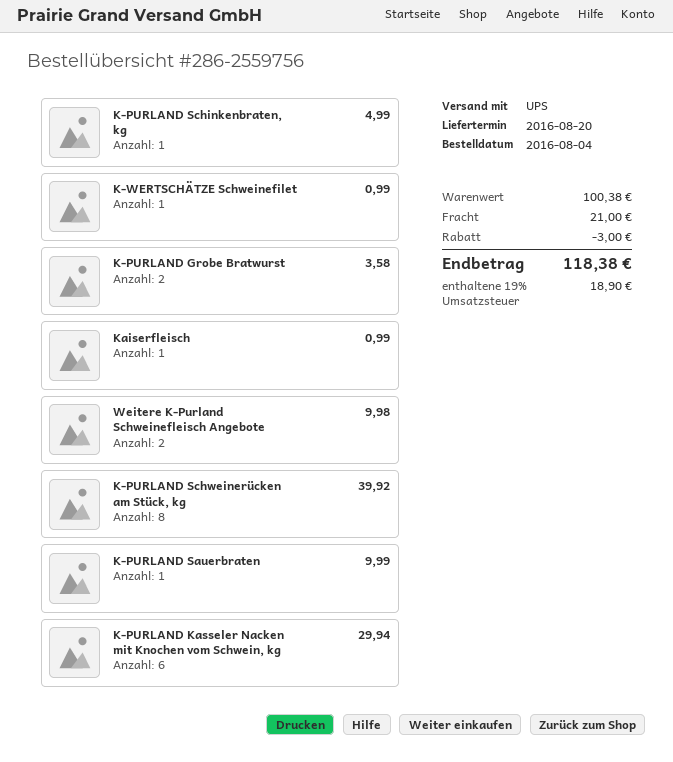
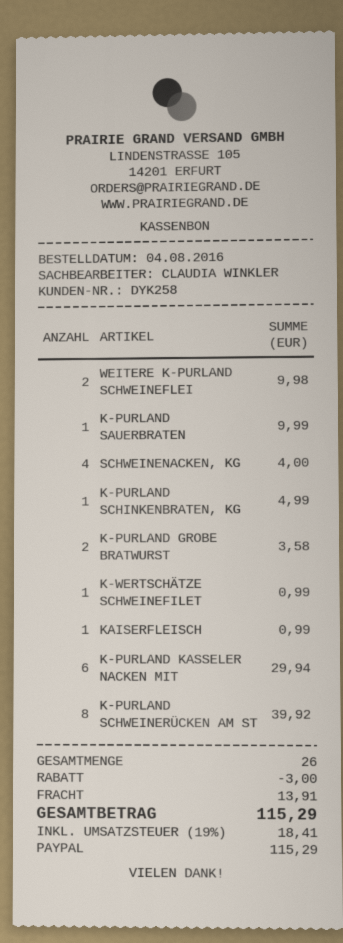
SCHWEINENACKEN, KG: none -> 4 for 4.00
shipping: 21.00 -> 13.91
tax: 19% = 18.90 -> 19% = 18.41
total: 118.38 -> 115.29

